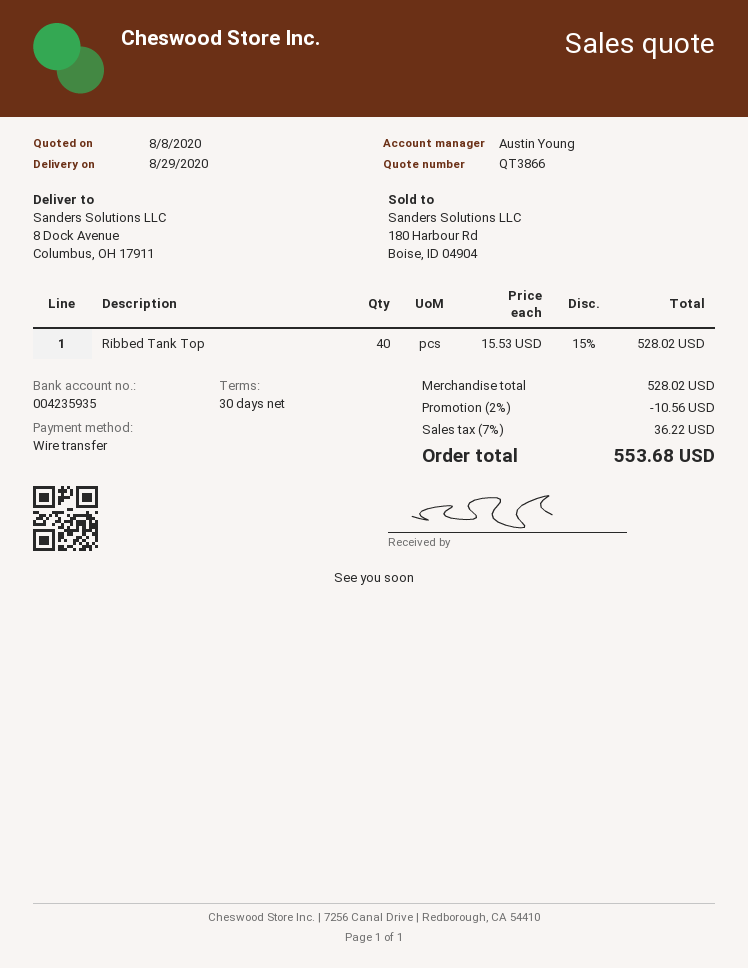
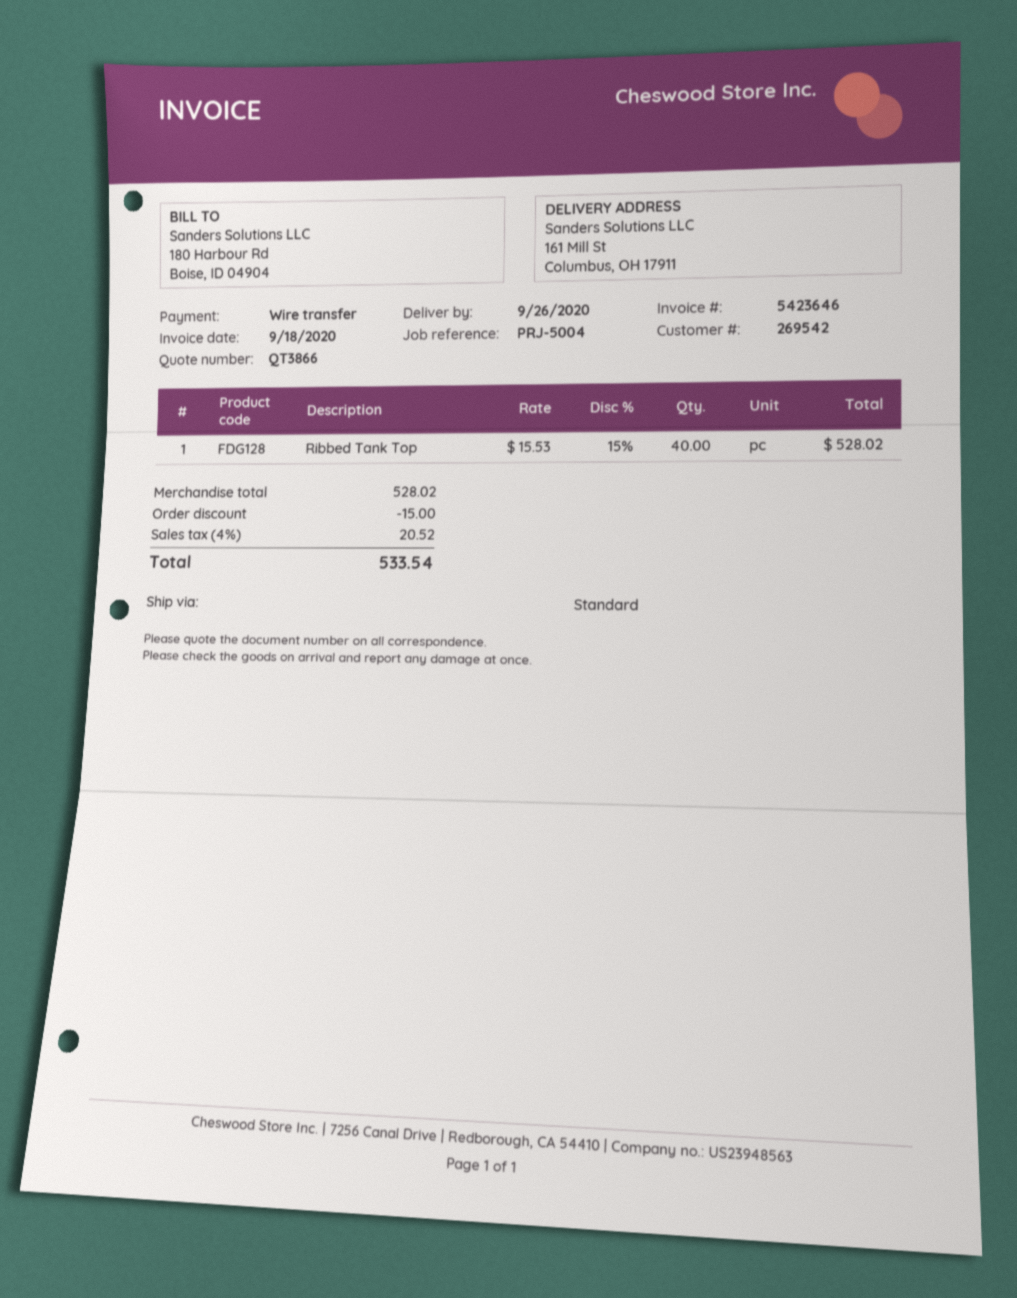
delivery date: 2020-08-29 -> 2020-09-26
ship to: 8 Dock Avenue, Columbus, OH 17911 -> 161 Mill St, Columbus, OH 17911
discount: 10.56 -> 15.00
tax: 7% = 36.22 -> 4% = 20.52
total: 553.68 -> 533.54

